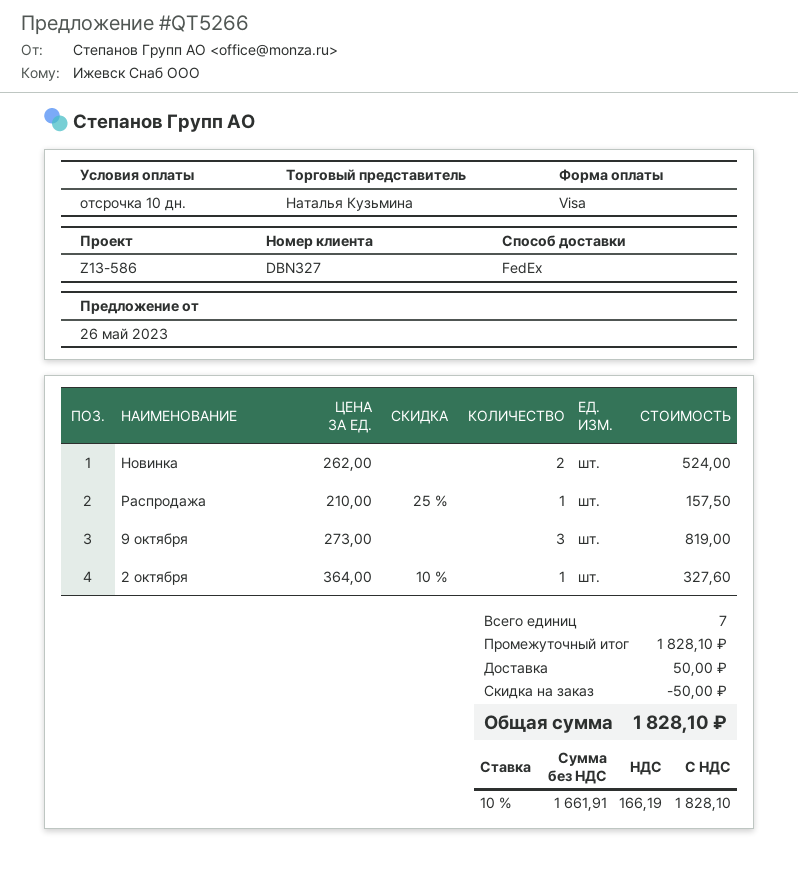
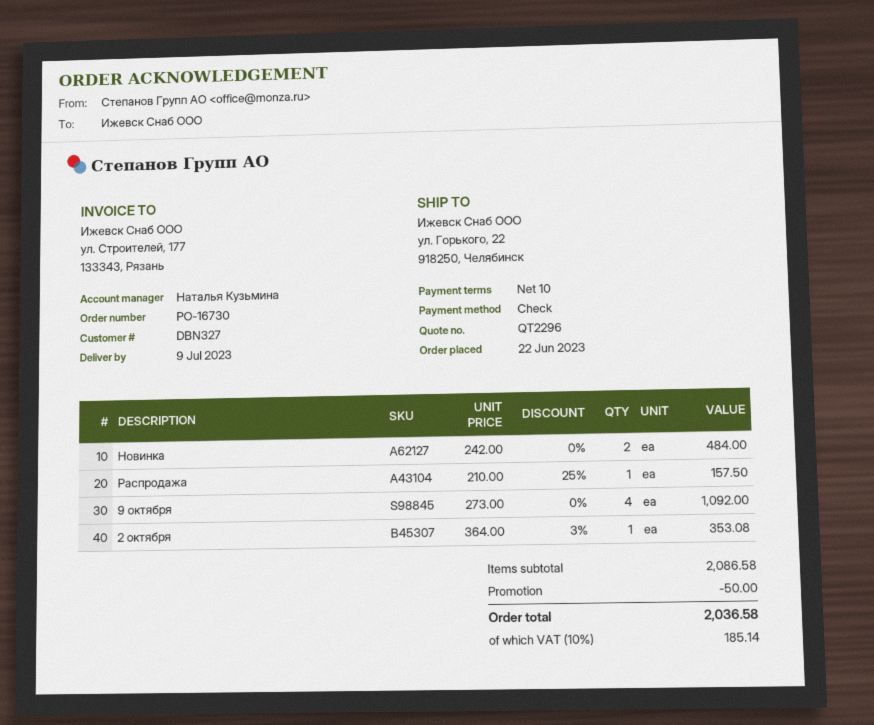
quote number: QT5266 -> QT2296
payment method: Visa -> cheque
Новинка: 2 x 262.00 = 524.00 -> 2 x 242.00 = 484.00
9 октября: 3 x 273.00 = 819.00 -> 4 x 273.00 = 1092.00
2 октября: 1 x 364.00 - 10% = 327.60 -> 1 x 364.00 - 3% = 353.08
subtotal: 1828.10 -> 2086.58
shipping: 50.00 -> none
tax: 10% = 166.19 -> 10% = 185.14
total: 1828.10 -> 2036.58

